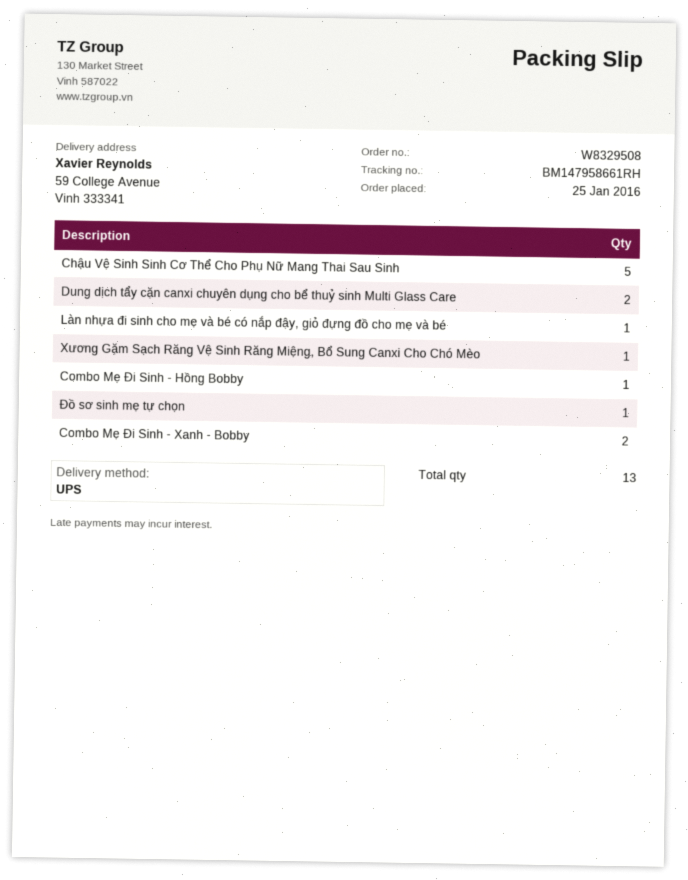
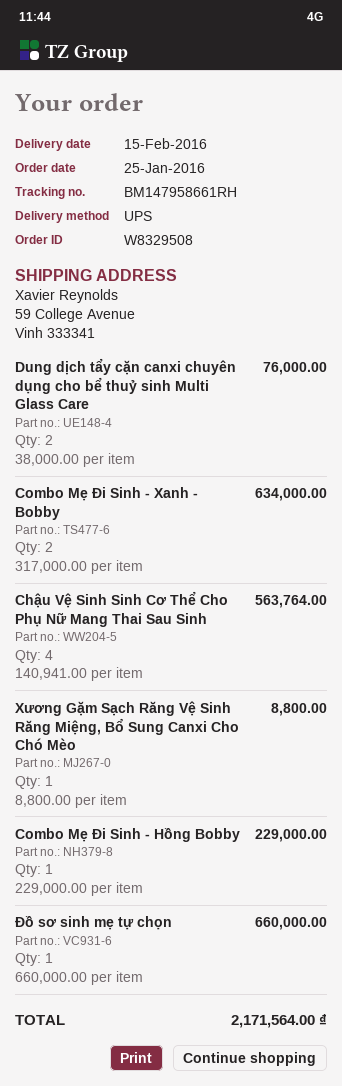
Chậu Vệ Sinh Sinh Cơ Thể Cho Phụ Nữ Mang Thai Sau Sinh: 5 -> 4
Làn nhựa đi sinh cho mẹ và bé có nắp đậy, giỏ đựng đồ cho mẹ và bé: 1 -> none

